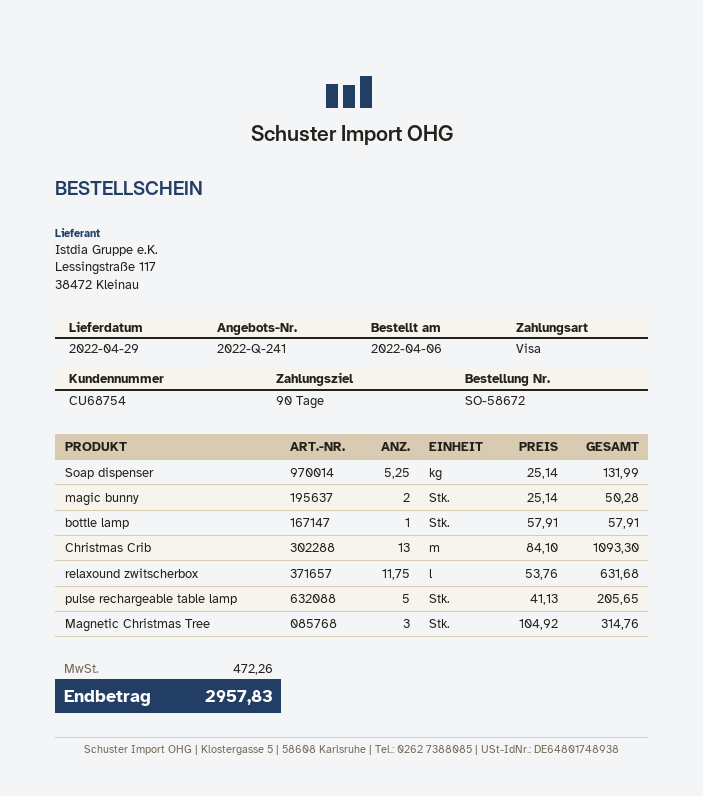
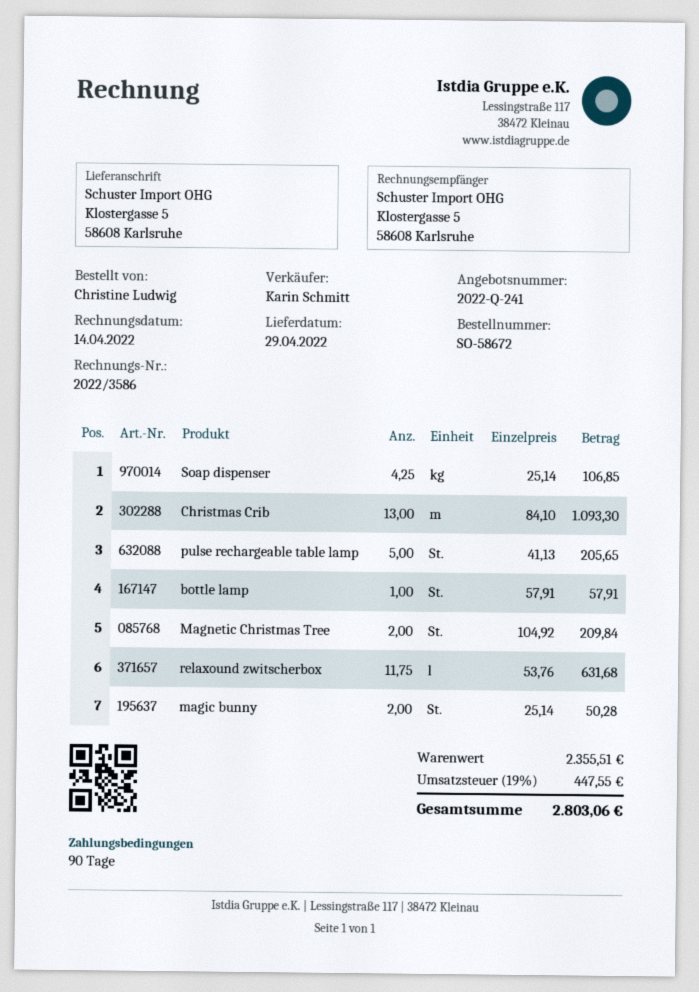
Soap dispenser: 5.25 x 25.14 = 131.99 -> 4.25 x 25.14 = 106.85
Magnetic Christmas Tree: 3 x 104.92 = 314.76 -> 2 x 104.92 = 209.84
tax: 472.26 -> 447.55
total: 2957.83 -> 2803.06

